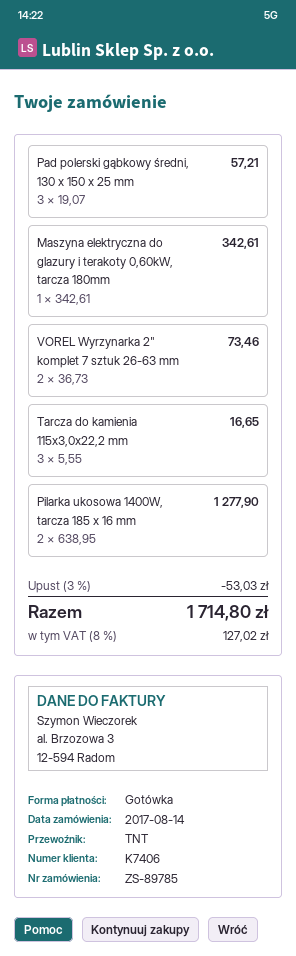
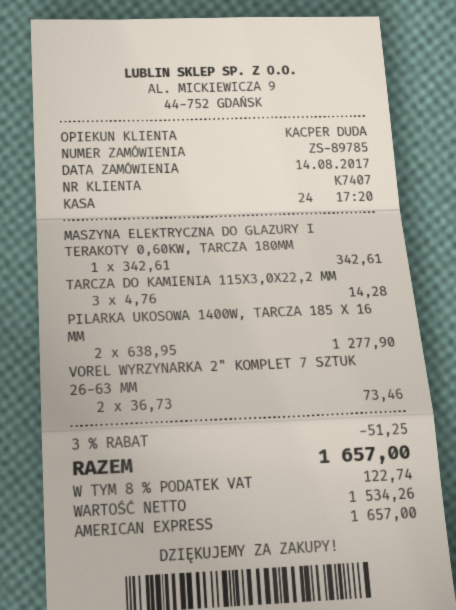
customer number: K7406 -> K7407
payment method: cash -> American Express
Pad polerski gąbkowy średni, 130 x 150 x 25 mm: 3 x 19.07 = 57.21 -> none
Tarcza do kamienia 115x3,0x22,2 mm: 3 x 5.55 = 16.65 -> 3 x 4.76 = 14.28
discount: 3% = 53.03 -> 3% = 51.25
tax: 8% = 127.02 -> 8% = 122.74
total: 1714.80 -> 1657.00

